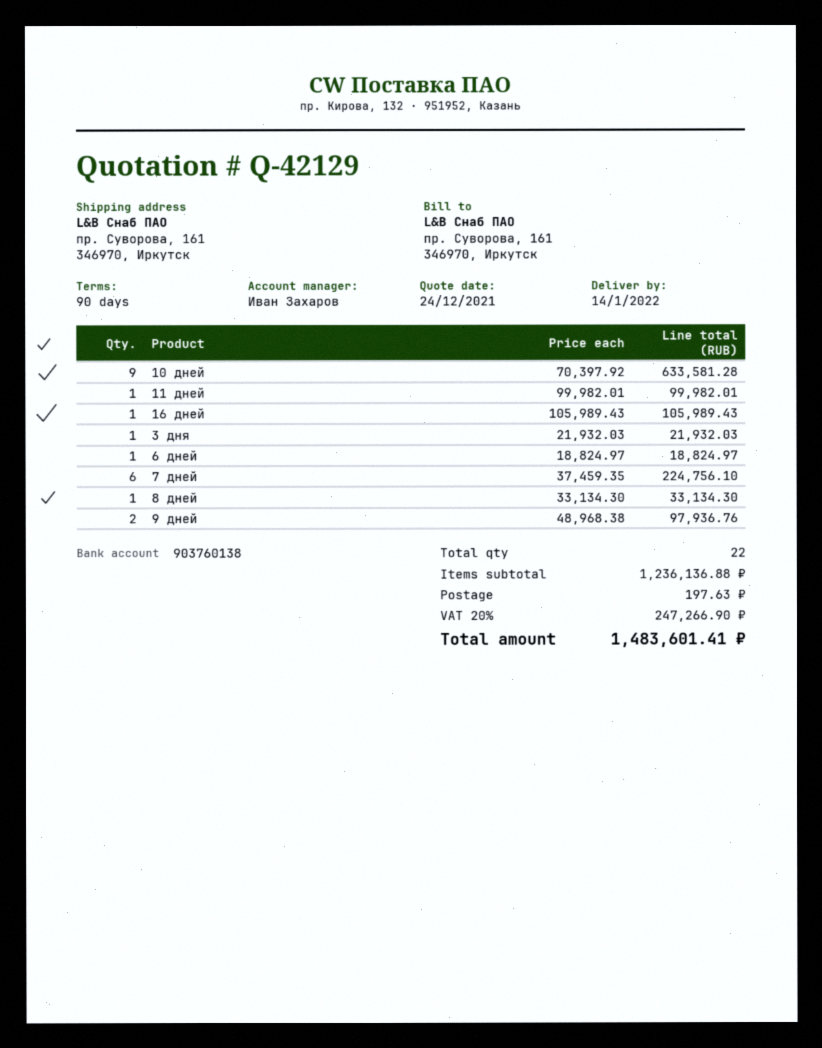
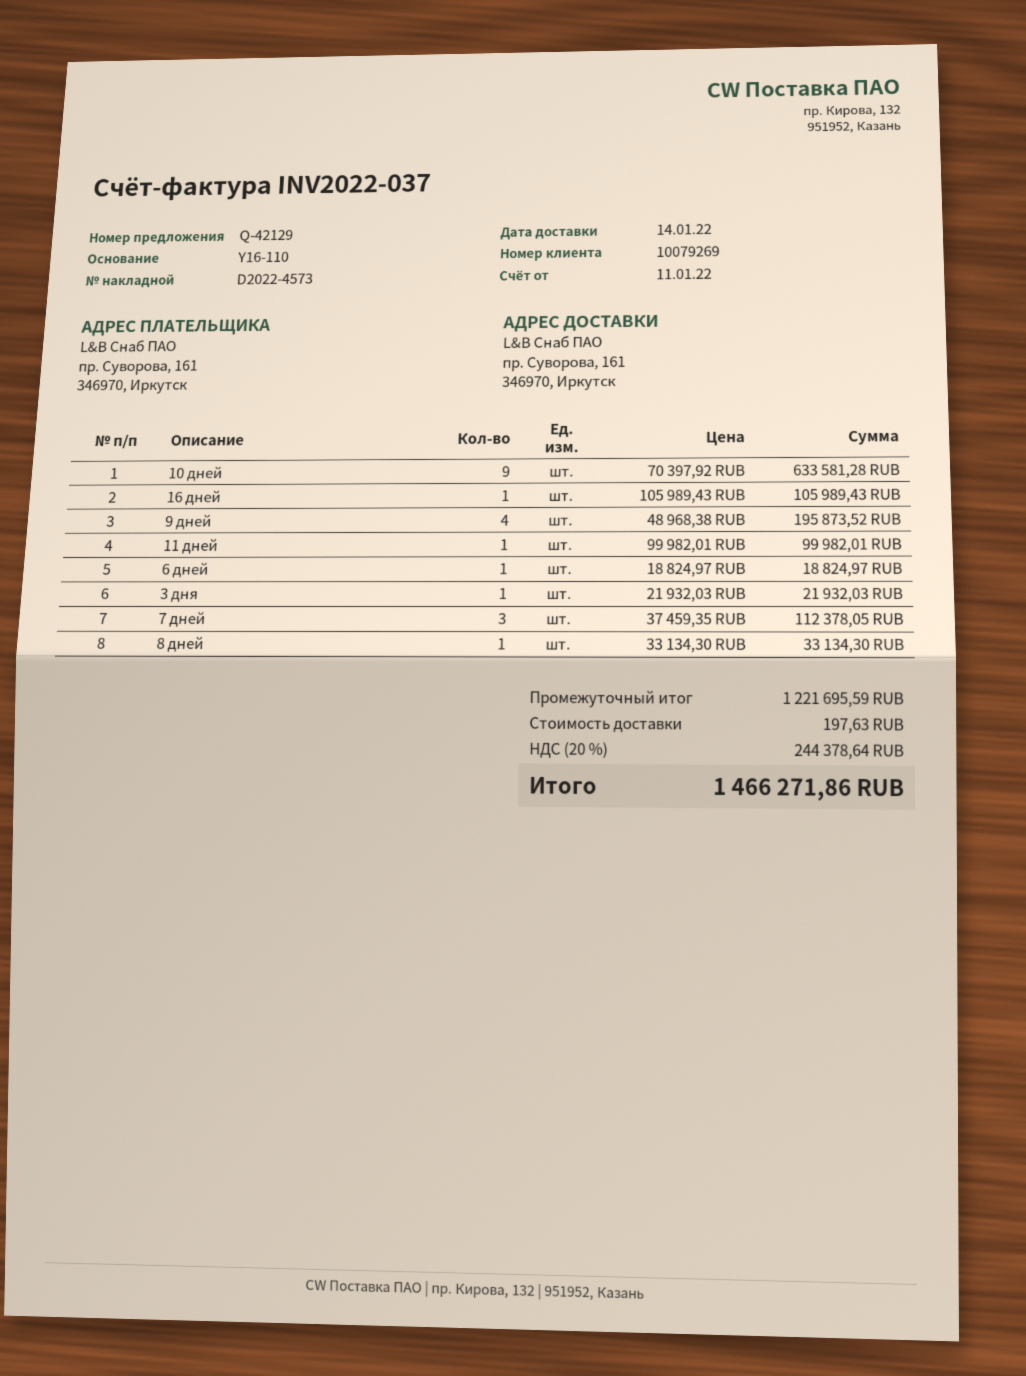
7 дней: 6 x 37459.35 = 224756.10 -> 3 x 37459.35 = 112378.05
9 дней: 2 x 48968.38 = 97936.76 -> 4 x 48968.38 = 195873.52
subtotal: 1236136.88 -> 1221695.59
tax: 20% = 247266.90 -> 20% = 244378.64
total: 1483601.41 -> 1466271.86

